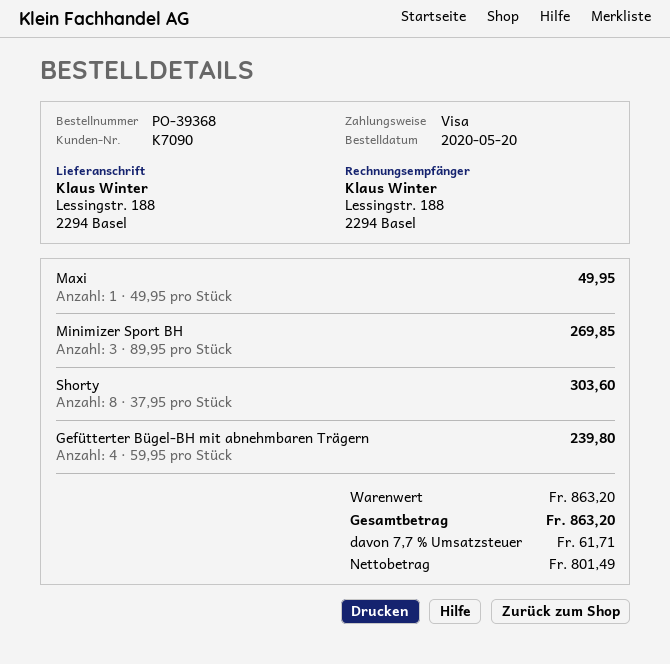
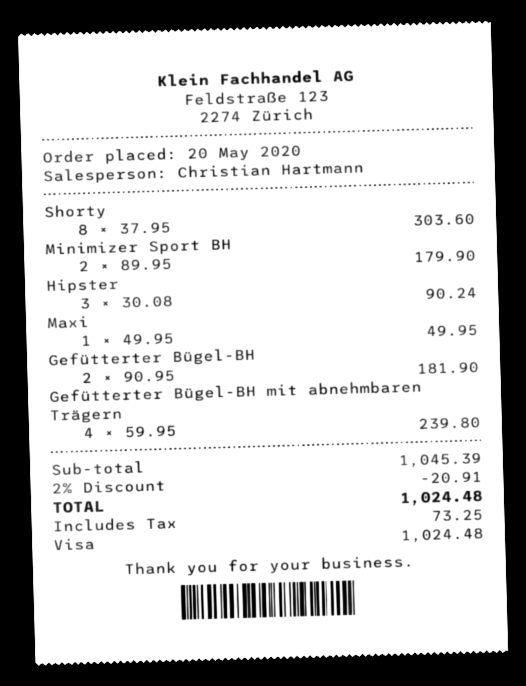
Minimizer Sport BH: 3 x 89.95 = 269.85 -> 2 x 89.95 = 179.90
Hipster: none -> 3 x 30.08 = 90.24
Gefütterter Bügel-BH: none -> 2 x 90.95 = 181.90
subtotal: 863.20 -> 1045.39
discount: none -> 2% = 20.91
tax: 61.71 -> 73.25
total: 863.20 -> 1024.48

